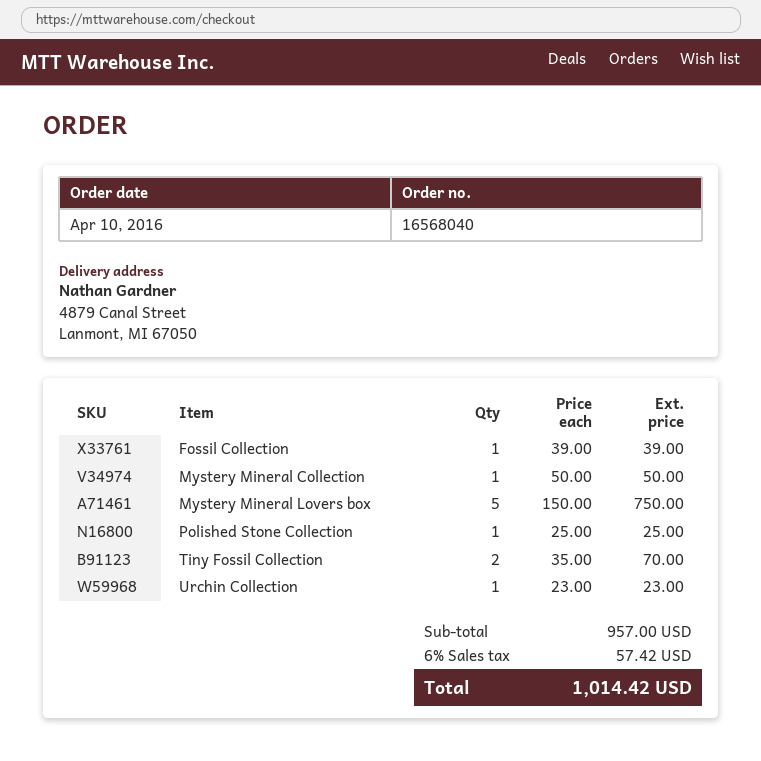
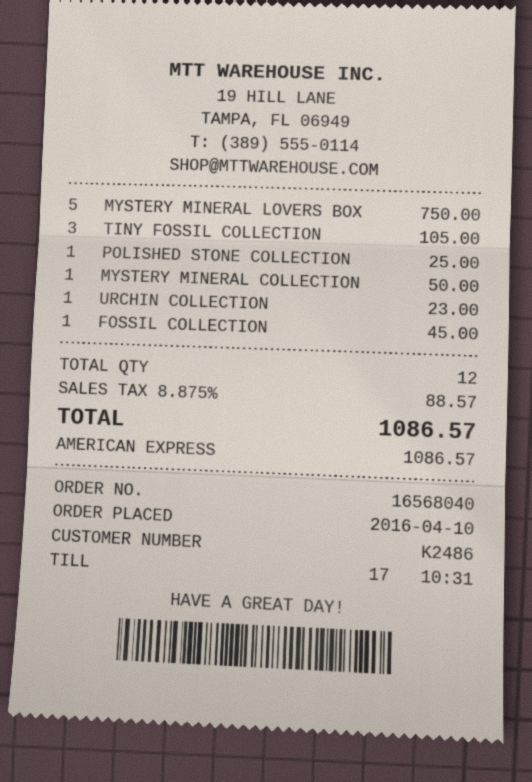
Fossil Collection: 1 for 39.00 -> 1 for 45.00
Tiny Fossil Collection: 2 for 70.00 -> 3 for 105.00
tax: 6% = 57.42 -> 8.875% = 88.57
total: 1014.42 -> 1086.57

